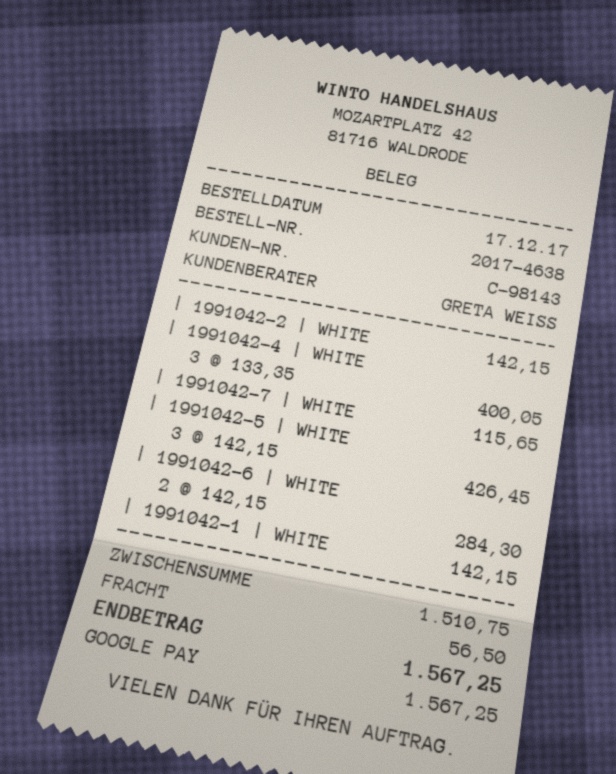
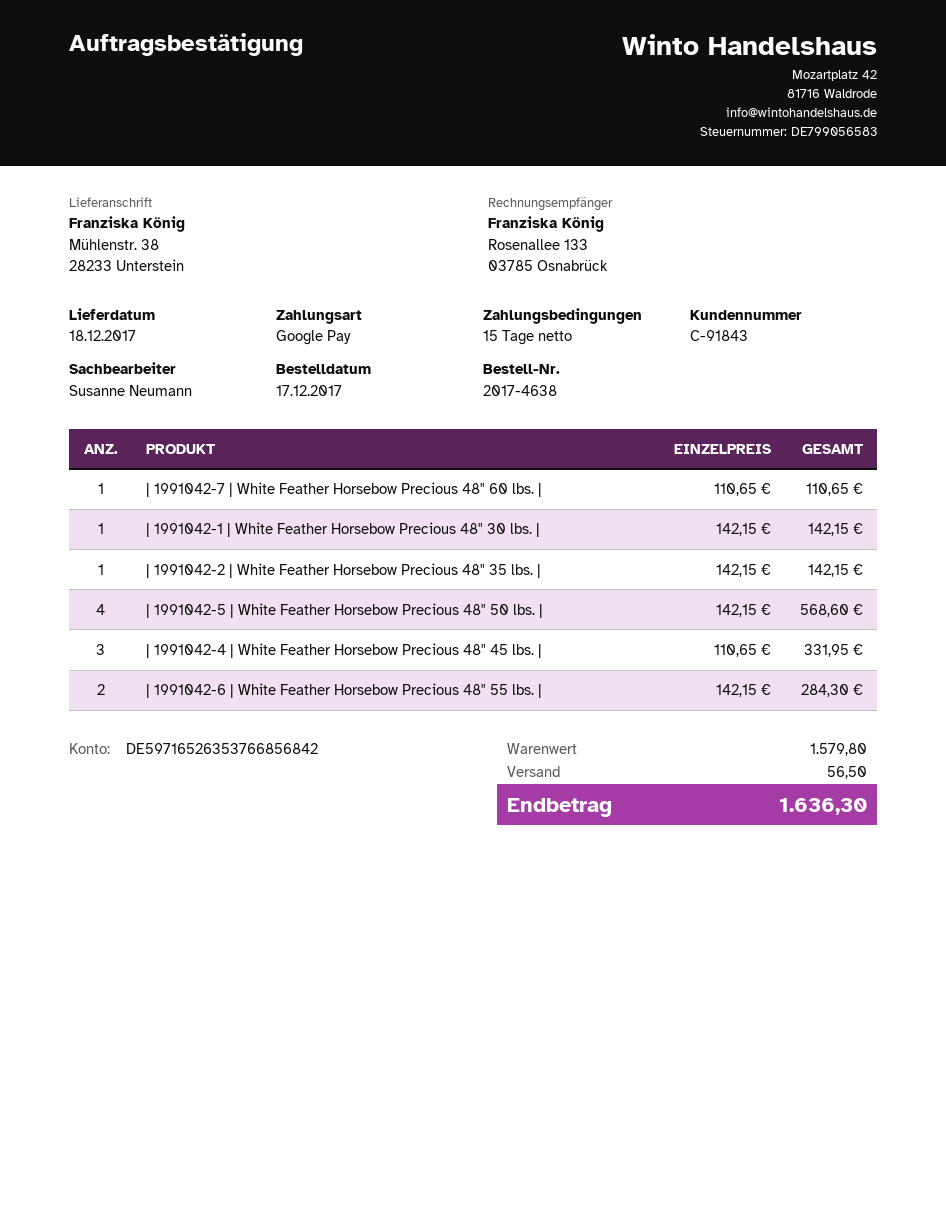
customer number: C-98143 -> C-91843
sales rep: GRETA WEISS -> Susanne Neumann
| 1991042-4 | WHITE: 3 x 133.35 = 400.05 -> 3 x 110.65 = 331.95
| 1991042-7 | WHITE: 1 x 115.65 = 115.65 -> 1 x 110.65 = 110.65
| 1991042-5 | WHITE: 3 x 142.15 = 426.45 -> 4 x 142.15 = 568.60
subtotal: 1510.75 -> 1579.80
total: 1567.25 -> 1636.30

